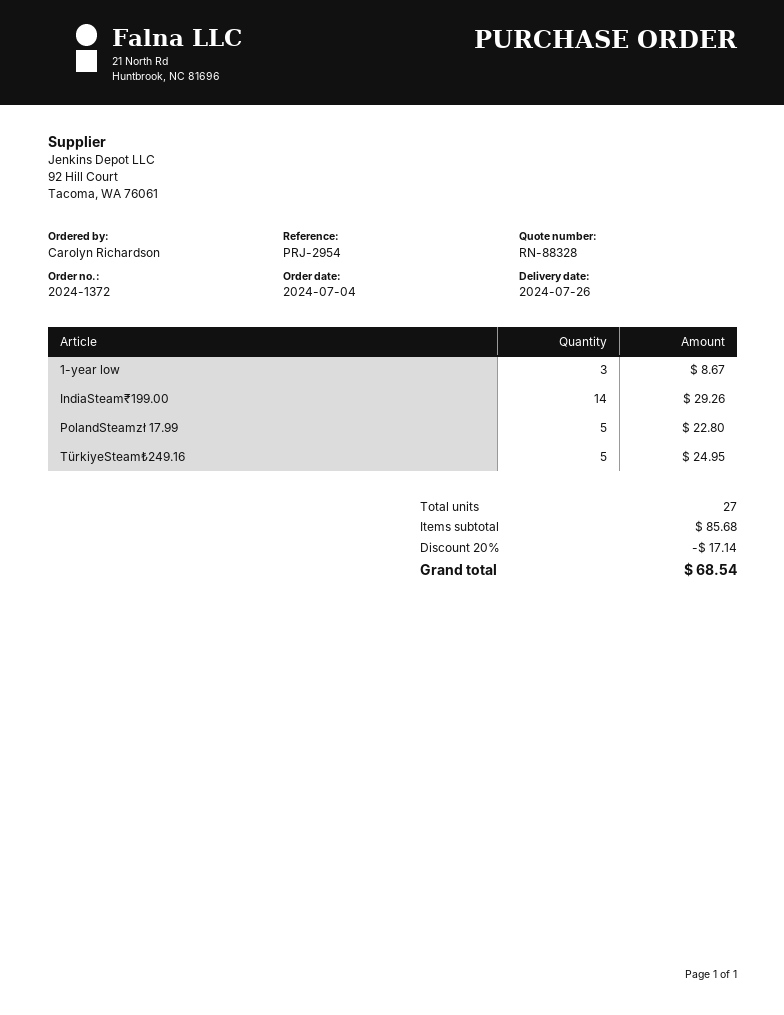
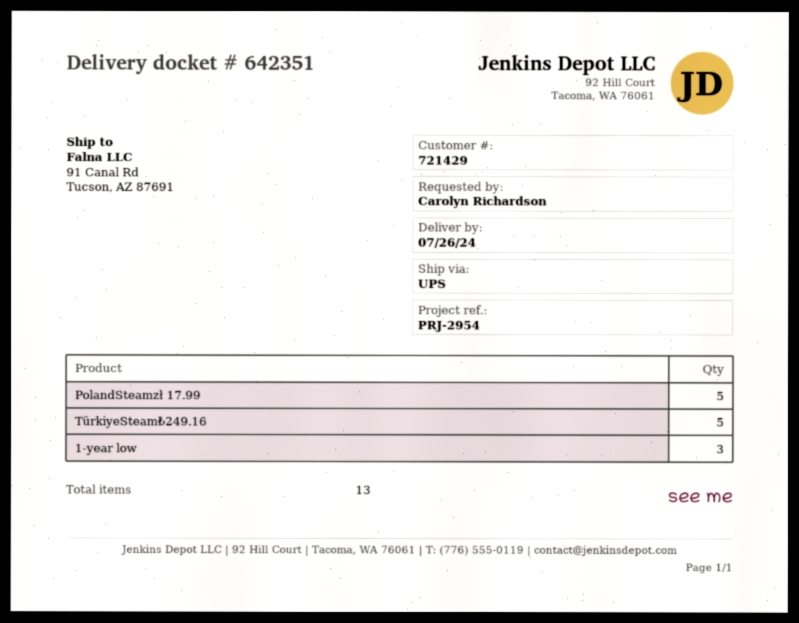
IndiaSteam₹199.00: 14 -> none
total quantity: 27 -> 13

